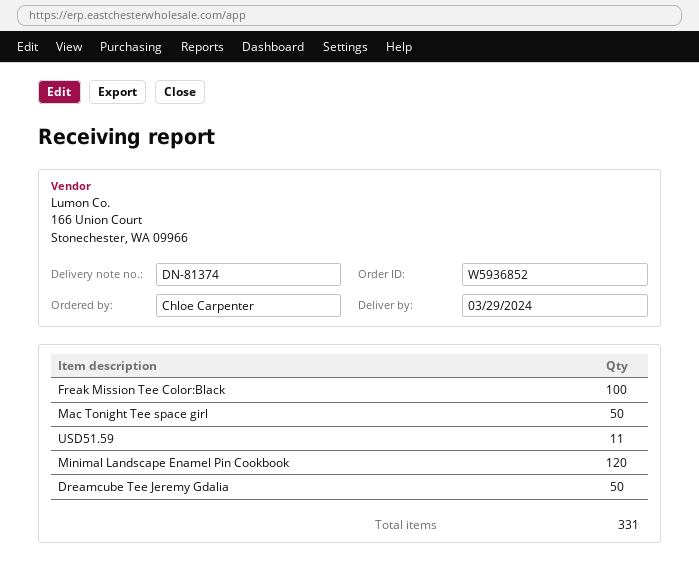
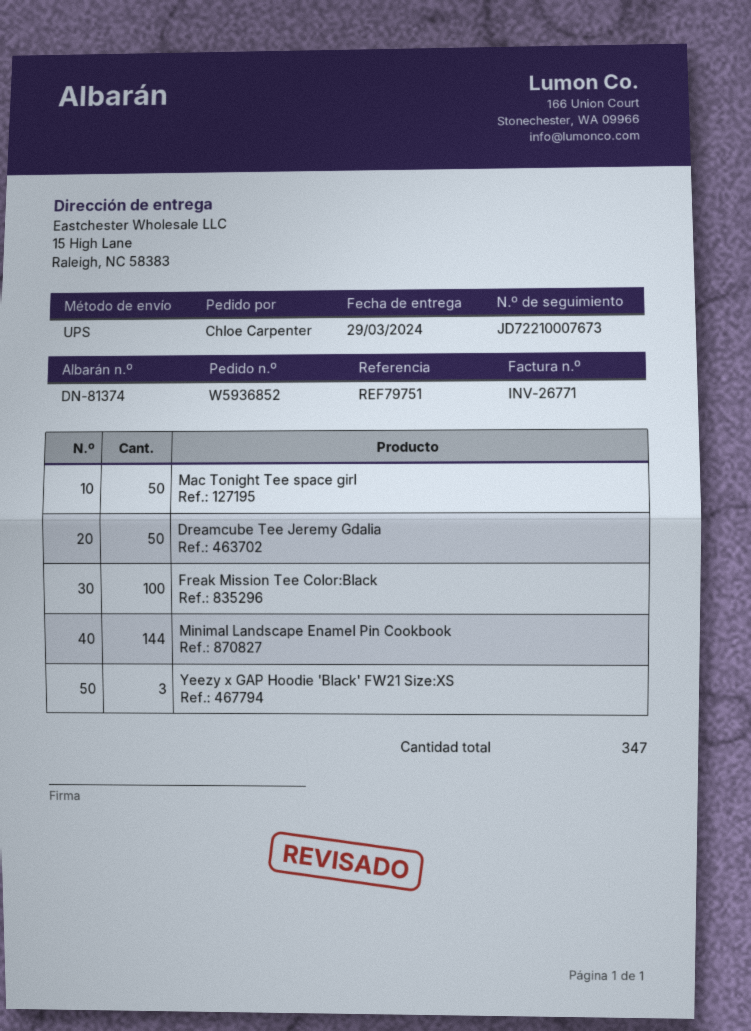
USD51.59: 11 -> none
Minimal Landscape Enamel Pin Cookbook: 120 -> 144
Yeezy x GAP Hoodie 'Black' FW21 Size:XS: none -> 3
total quantity: 331 -> 347

